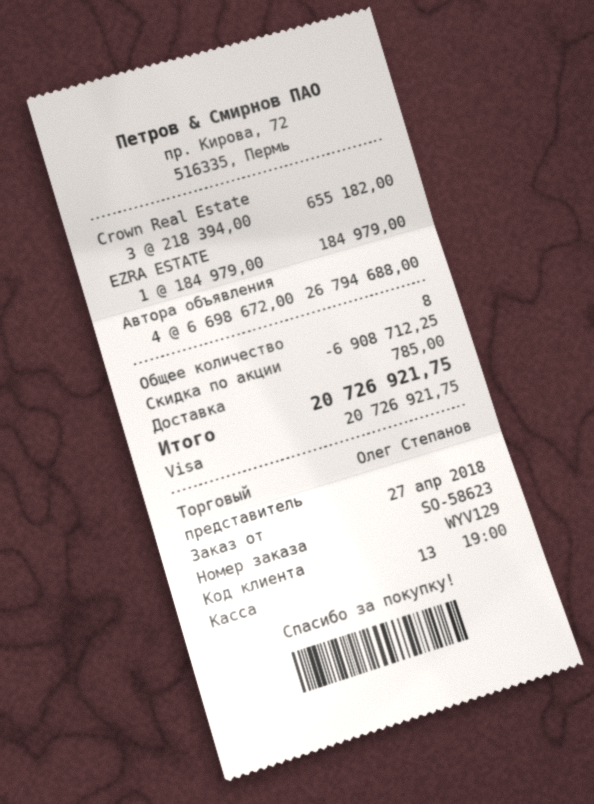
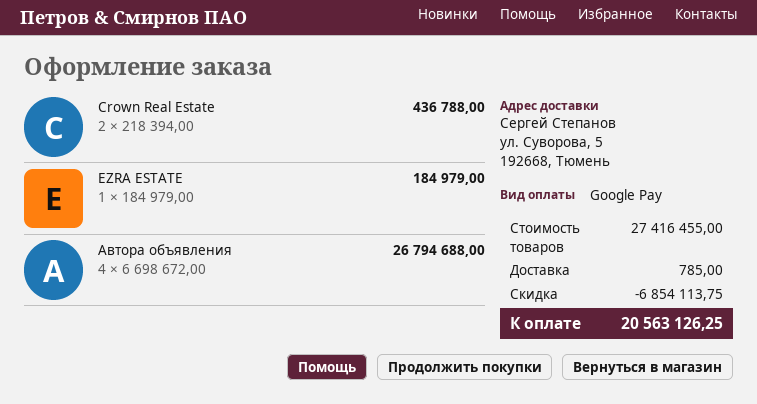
payment method: Visa -> Google Pay
Crown Real Estate: 3 x 218394.00 = 655182.00 -> 2 x 218394.00 = 436788.00
discount: 6908712.25 -> 6854113.75
total: 20726921.75 -> 20563126.25

